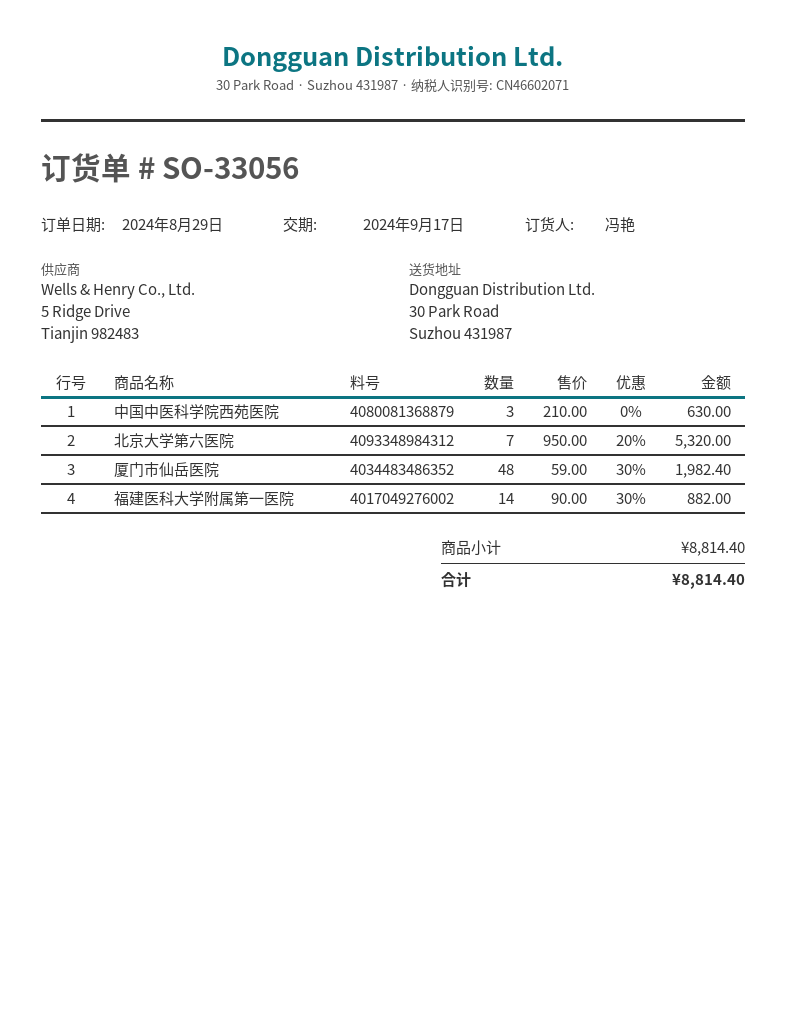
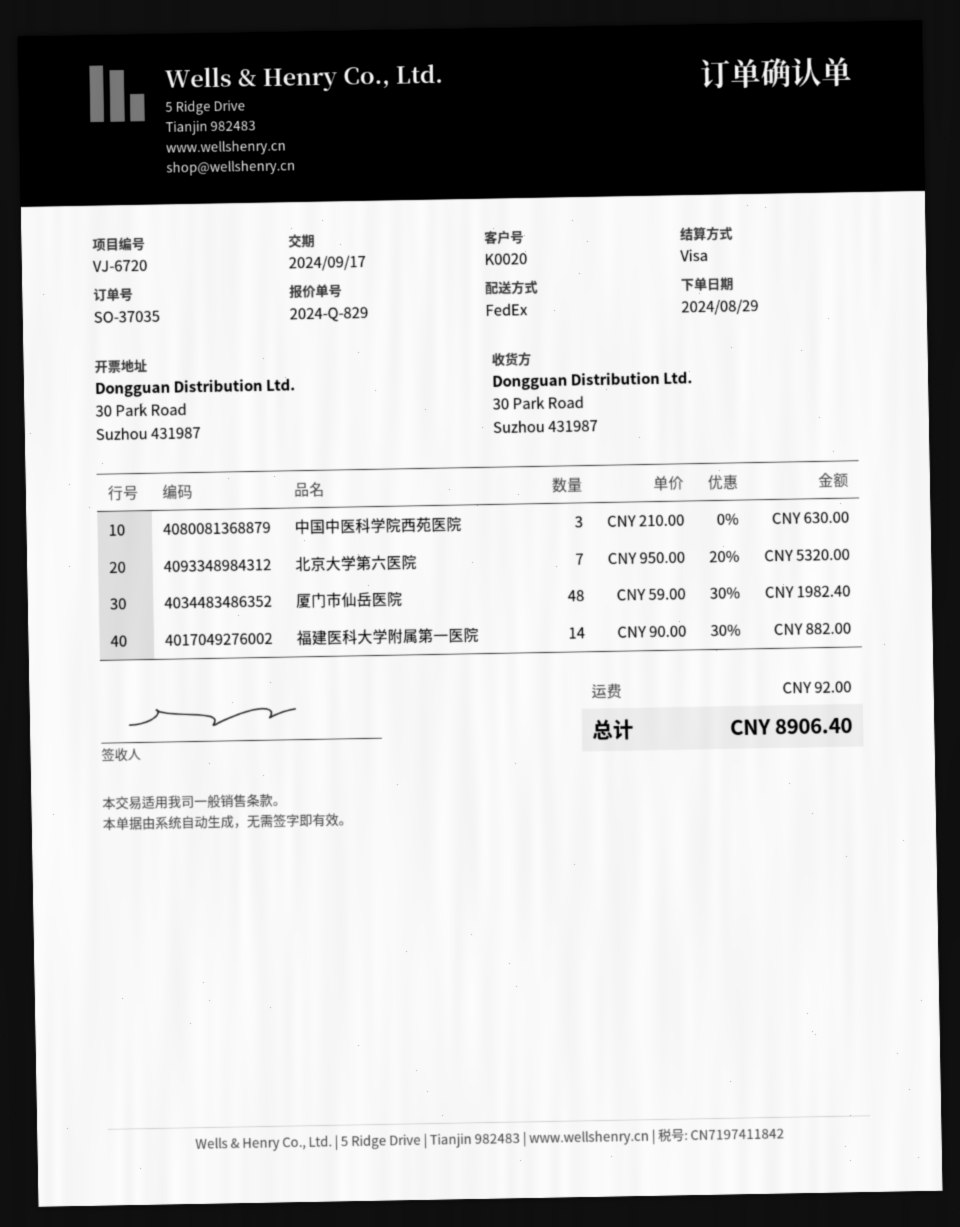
order number: SO-33056 -> SO-37035
shipping: none -> 92.00
total: 8814.40 -> 8906.40

